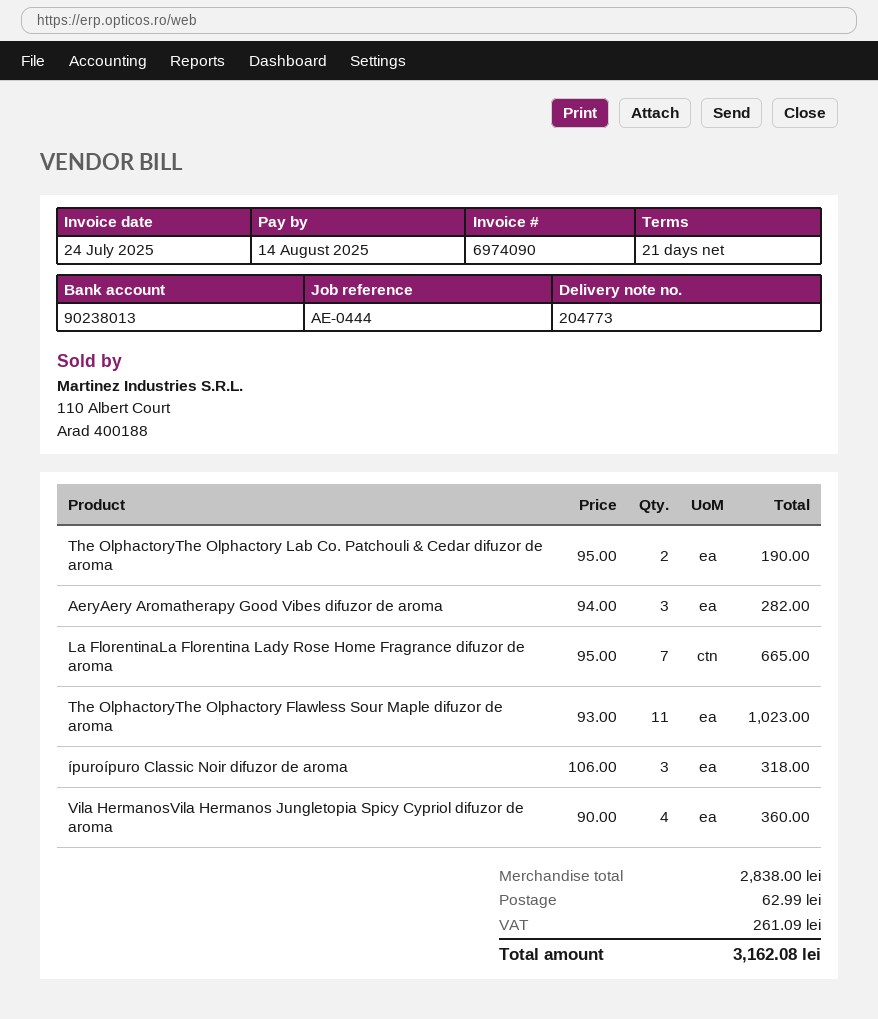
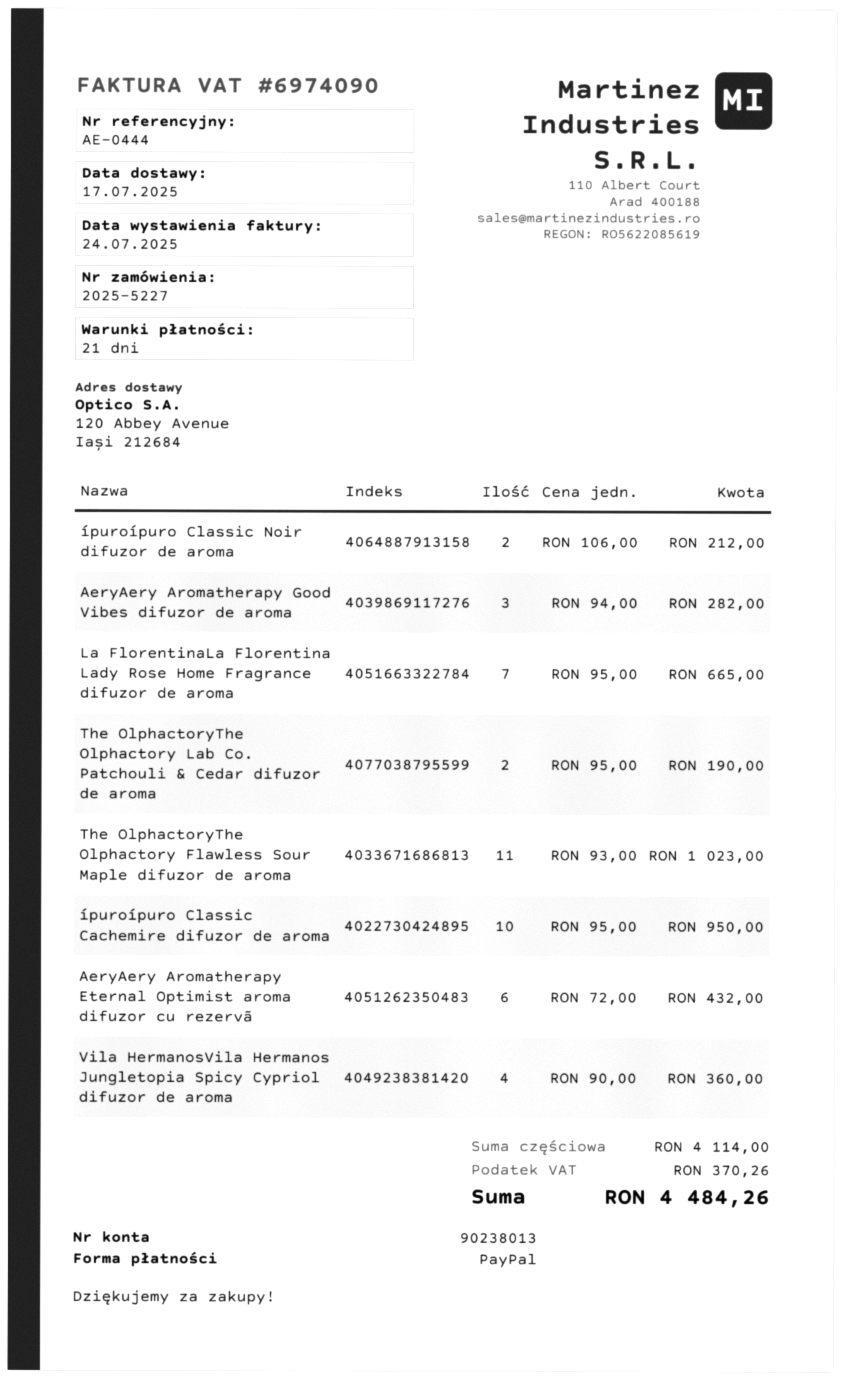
ípuroípuro Classic Noir difuzor de aroma: 3 x 106.00 = 318.00 -> 2 x 106.00 = 212.00
ípuroípuro Classic Cachemire difuzor de aroma: none -> 10 x 95.00 = 950.00
AeryAery Aromatherapy Eternal Optimist aroma difuzor cu rezervã: none -> 6 x 72.00 = 432.00
subtotal: 2838.00 -> 4114.00
shipping: 62.99 -> none
tax: 261.09 -> 370.26
total: 3162.08 -> 4484.26

